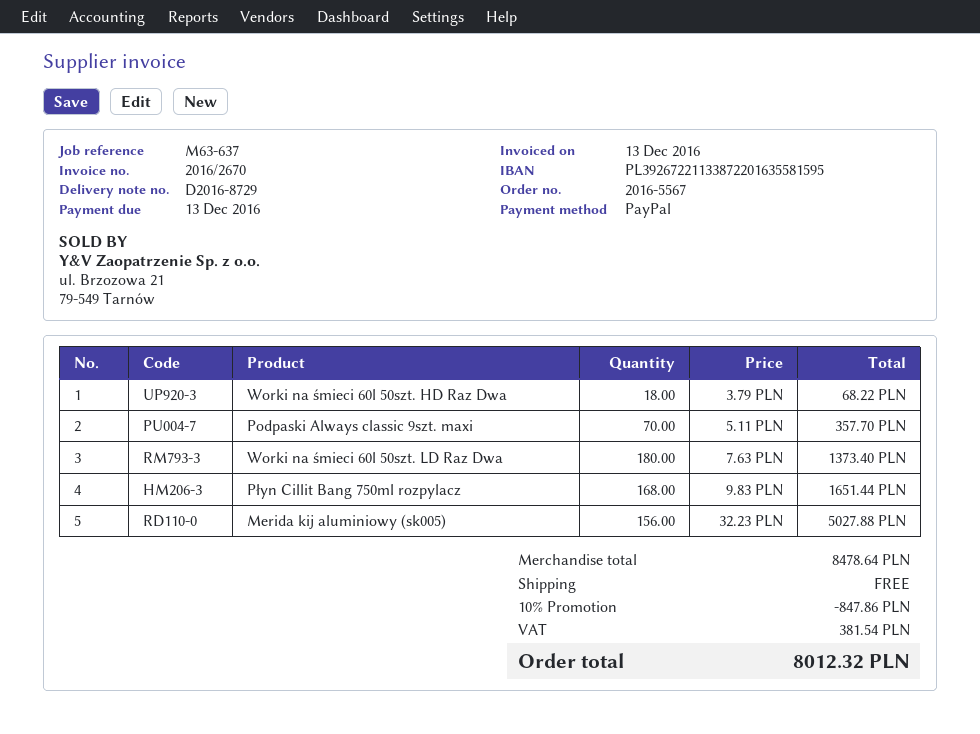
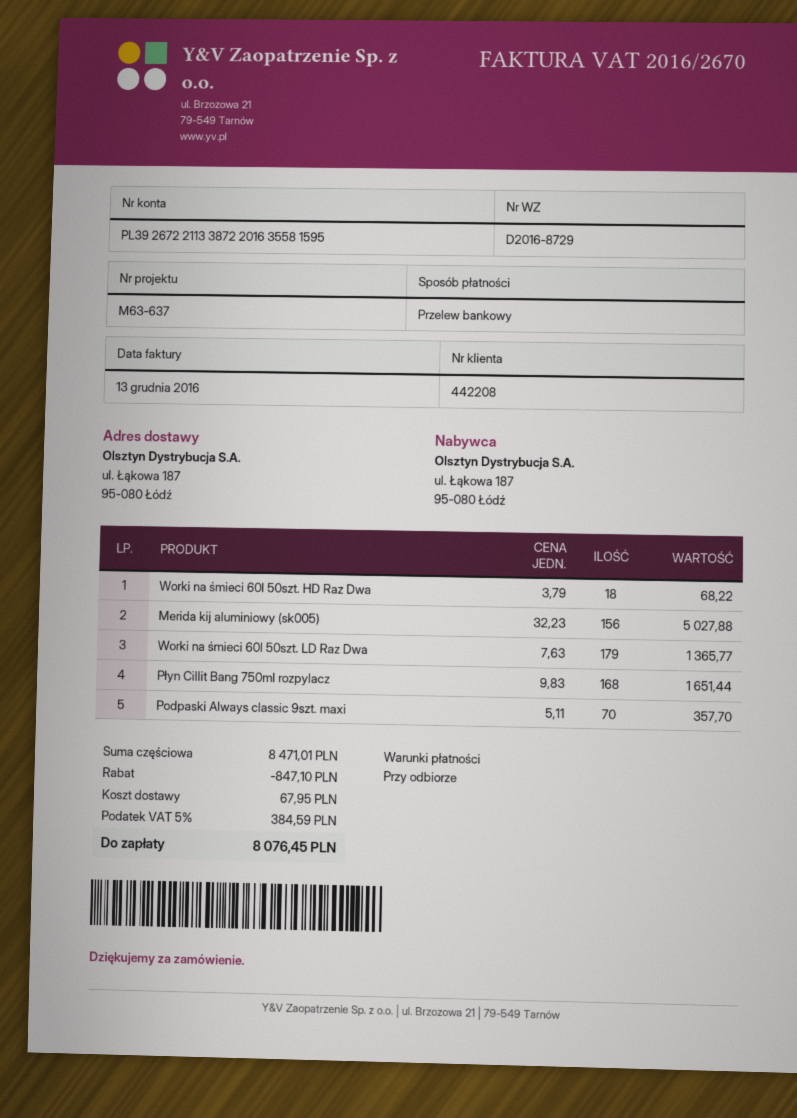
payment method: PayPal -> bank transfer
Worki na śmieci 60l 50szt. LD Raz Dwa: 180 x 7.63 = 1373.40 -> 179 x 7.63 = 1365.77
subtotal: 8478.64 -> 8471.01
discount: 847.86 -> 847.10
shipping: 0.00 -> 67.95
tax: 381.54 -> 384.59
total: 8012.32 -> 8076.45

